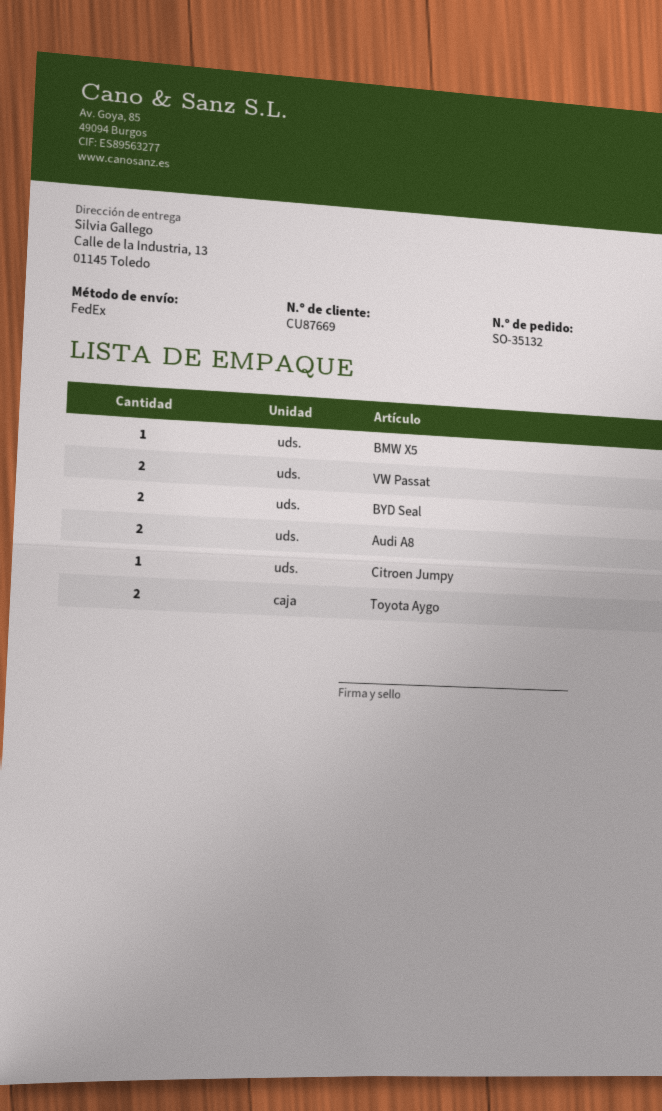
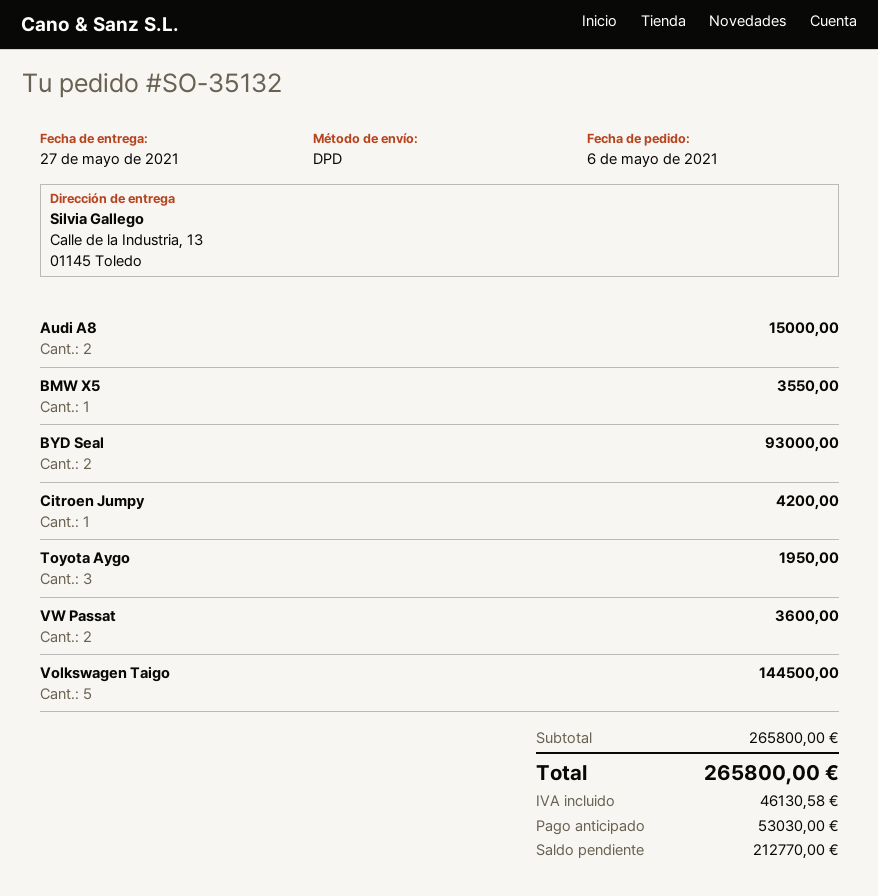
shipping method: FedEx -> DPD
Toyota Aygo: 2 -> 3
Volkswagen Taigo: none -> 5

